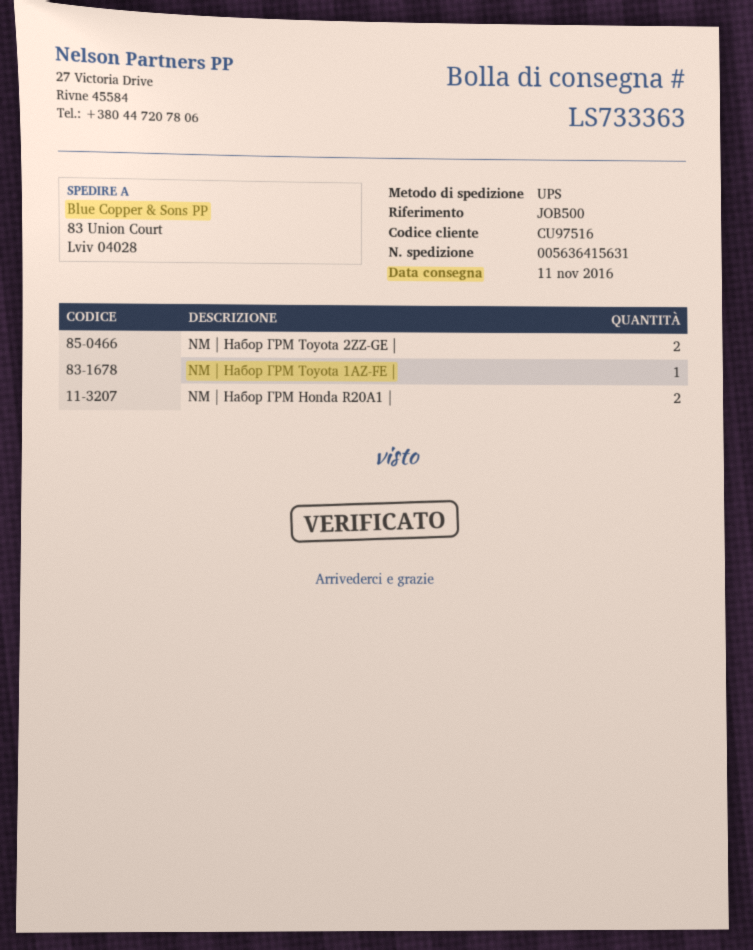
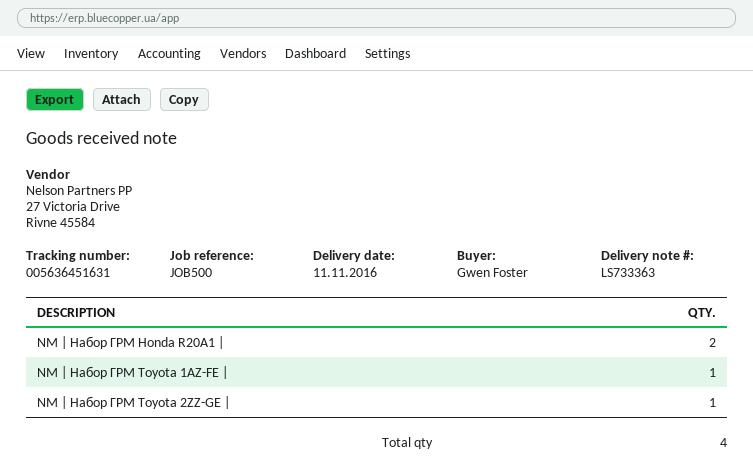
tracking number: 005636415631 -> 005636451631
NM | Набор ГРМ Toyota 2ZZ-GE |: 2 -> 1

